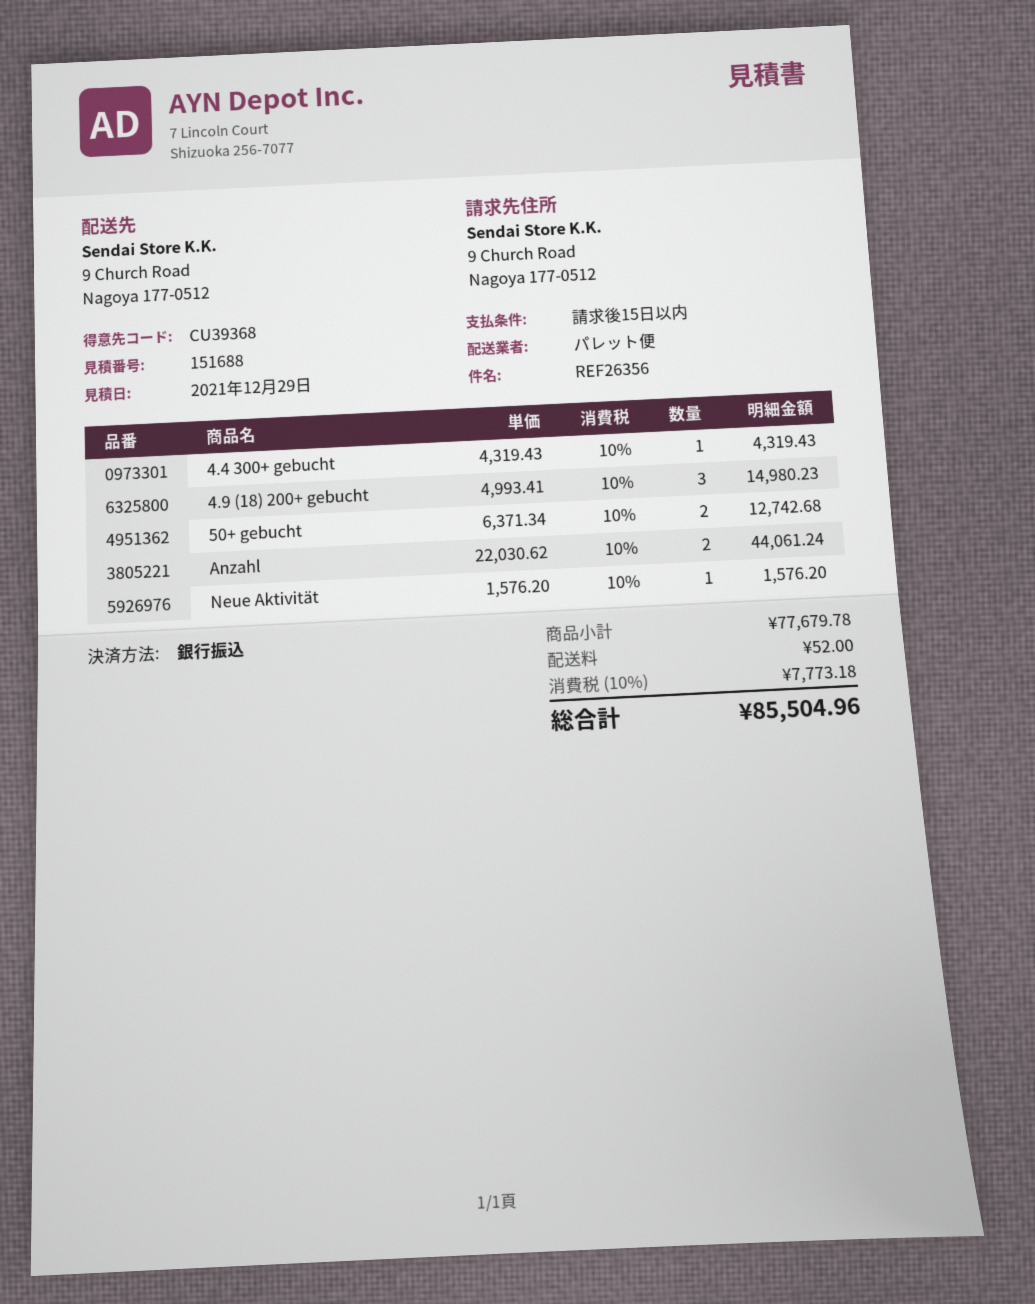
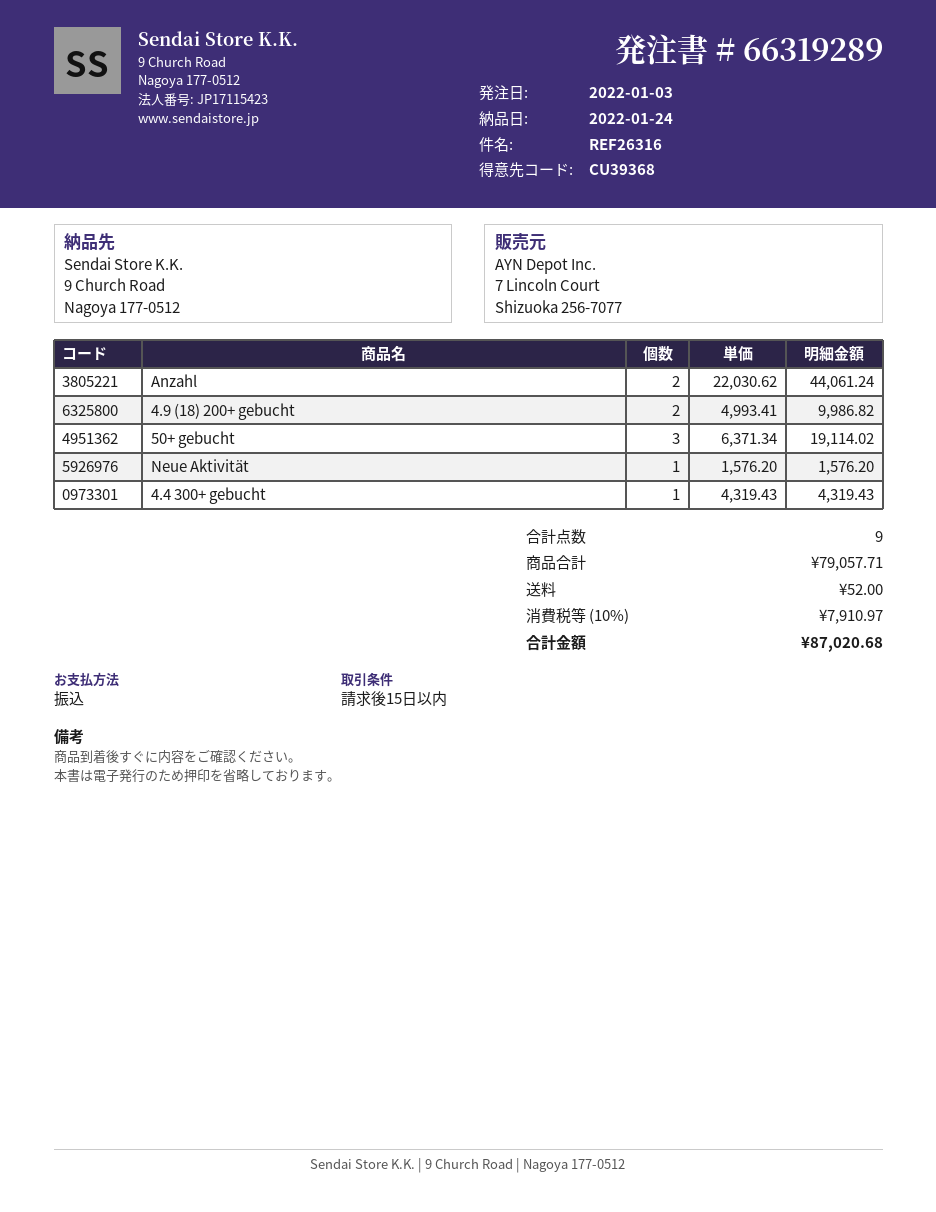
reference: REF26356 -> REF26316
4.9 (18) 200+ gebucht: 3 x 4993.41 = 14980.23 -> 2 x 4993.41 = 9986.82
50+ gebucht: 2 x 6371.34 = 12742.68 -> 3 x 6371.34 = 19114.02
subtotal: 77679.78 -> 79057.71
tax: 10% = 7773.18 -> 10% = 7910.97
total: 85504.96 -> 87020.68

